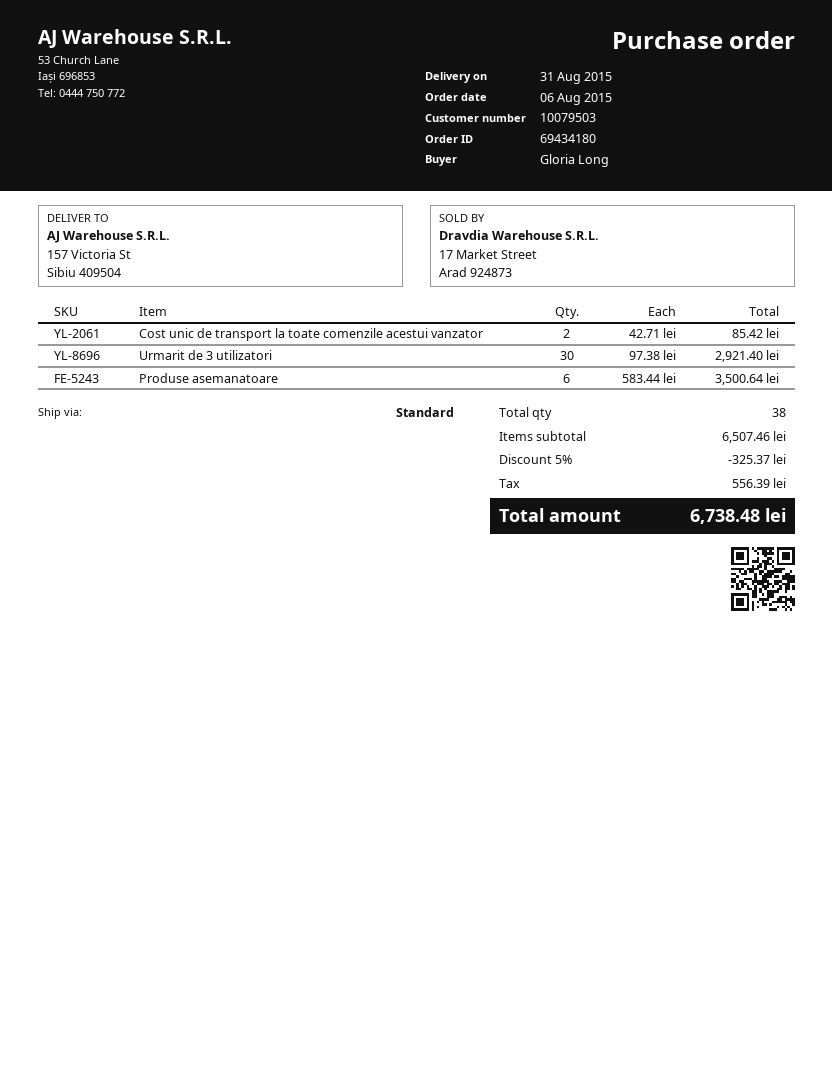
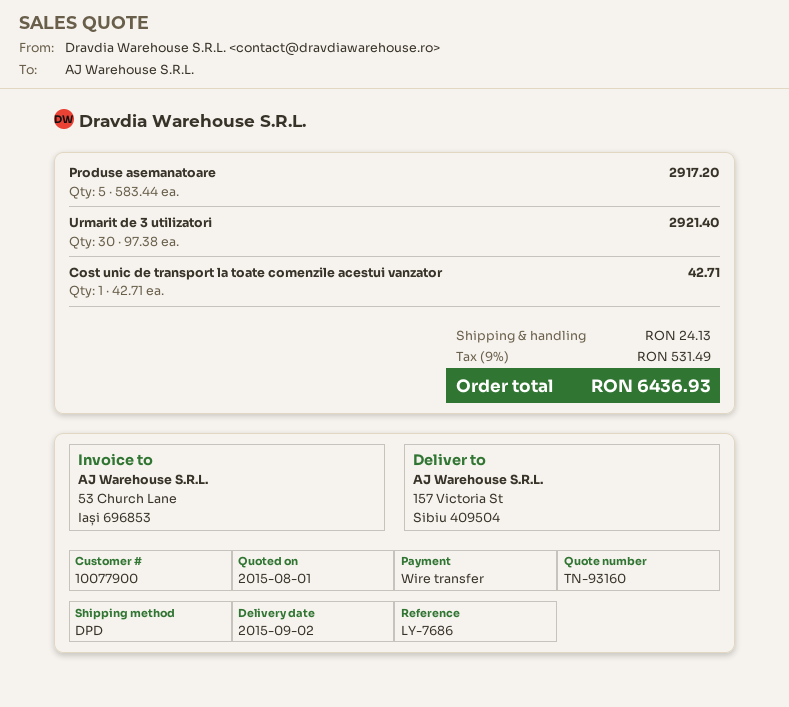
delivery date: 2015-08-31 -> 2015-09-02
customer number: 10079503 -> 10077900
shipping method: standard -> DPD
Cost unic de transport la toate comenzile acestui vanzator: 2 x 42.71 = 85.42 -> 1 x 42.71 = 42.71
Produse asemanatoare: 6 x 583.44 = 3500.64 -> 5 x 583.44 = 2917.20
discount: 5% = 325.37 -> none
shipping: none -> 24.13
tax: 556.39 -> 531.49
total: 6738.48 -> 6436.93

